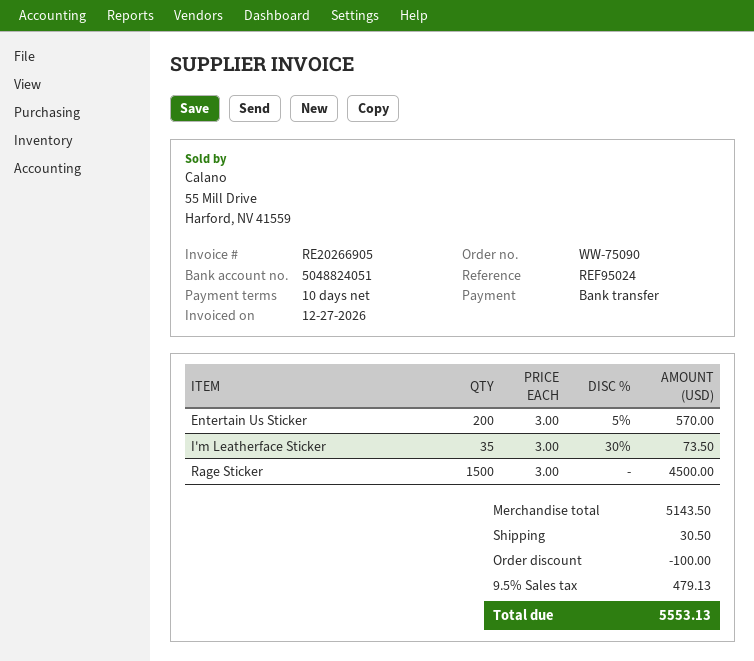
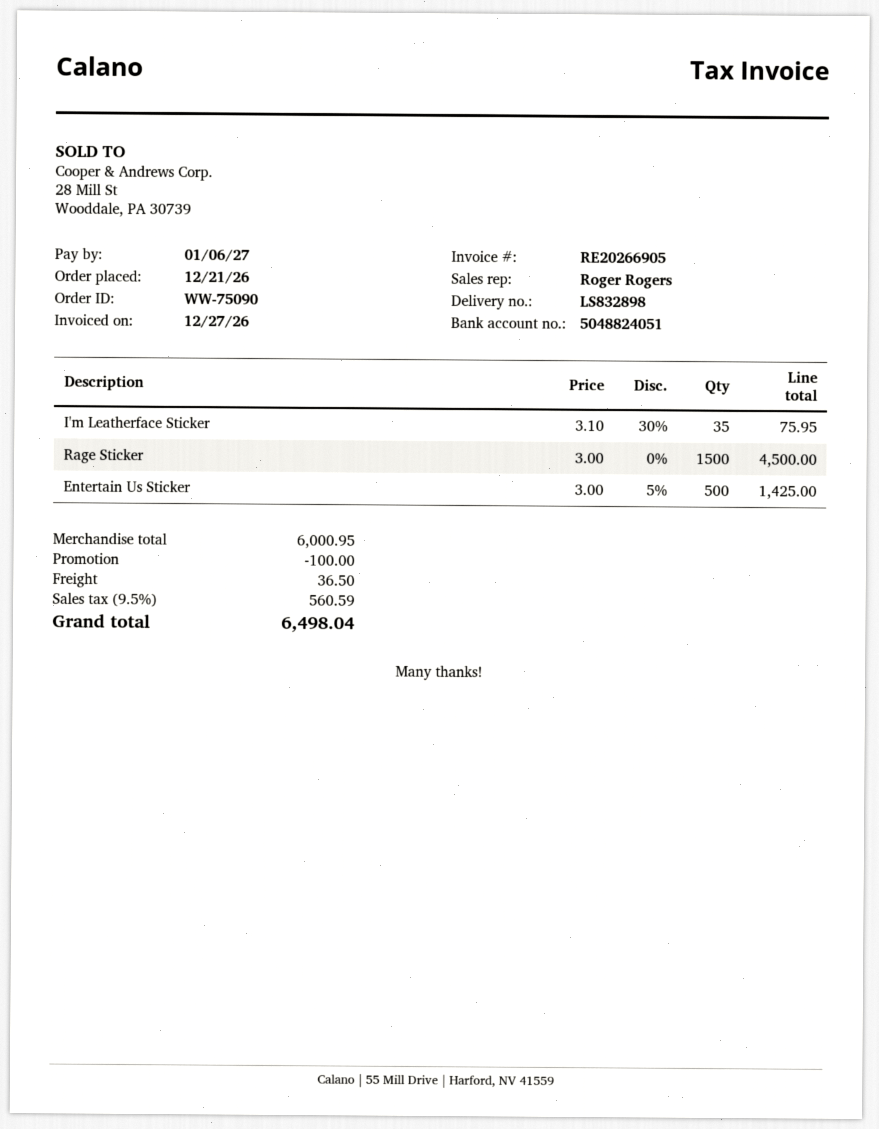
Entertain Us Sticker: 200 x 3.00 - 5% = 570.00 -> 500 x 3.00 - 5% = 1425.00
I'm Leatherface Sticker: 35 x 3.00 - 30% = 73.50 -> 35 x 3.10 - 30% = 75.95
subtotal: 5143.50 -> 6000.95
shipping: 30.50 -> 36.50
tax: 9.5% = 479.13 -> 9.5% = 560.59
total: 5553.13 -> 6498.04

